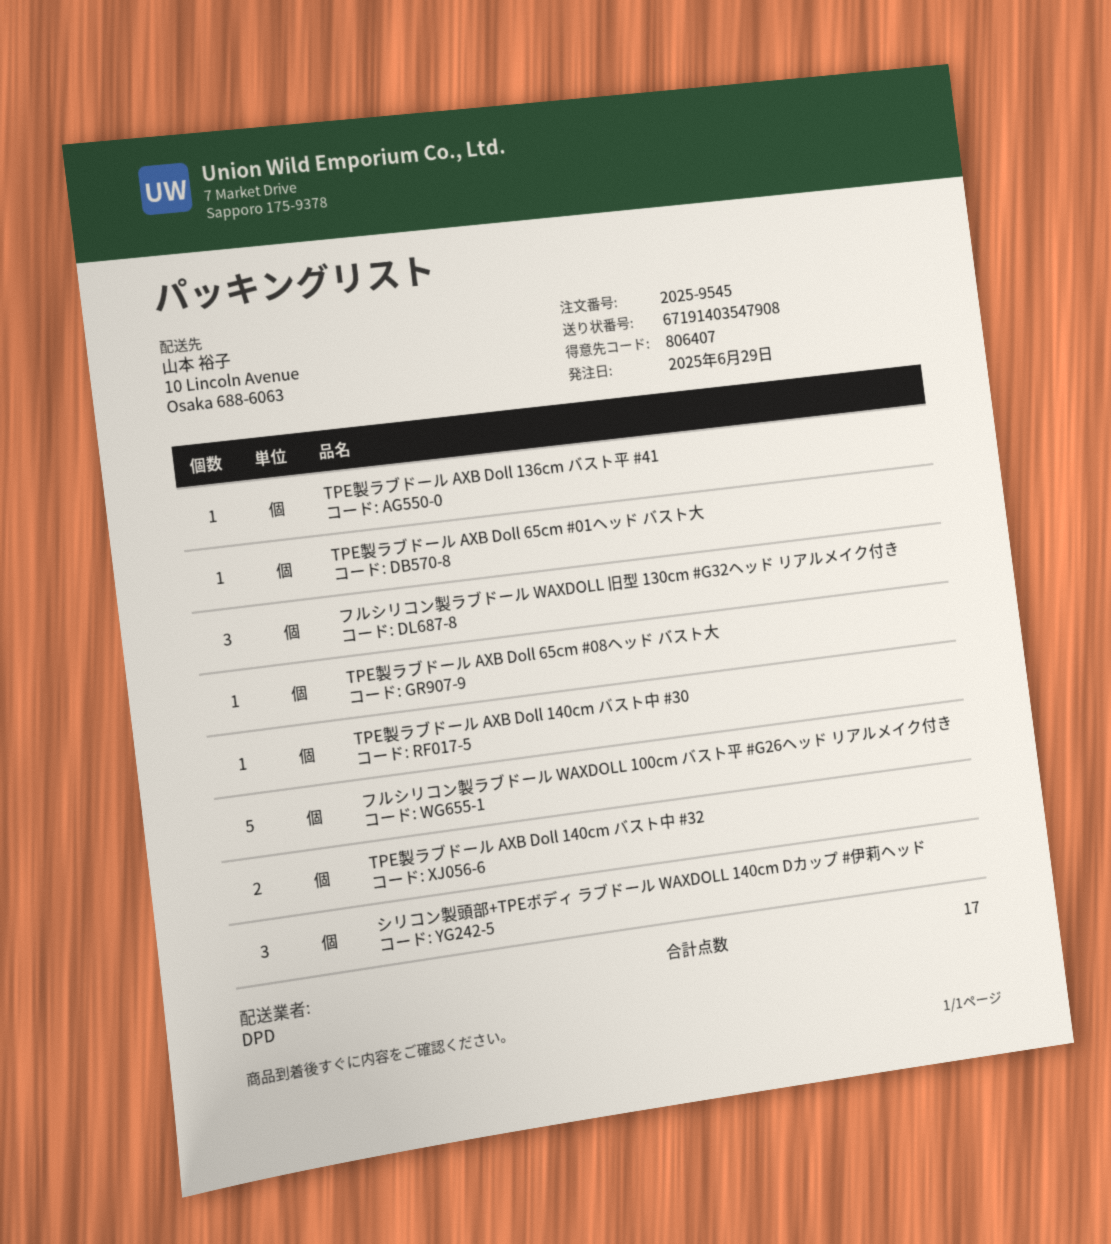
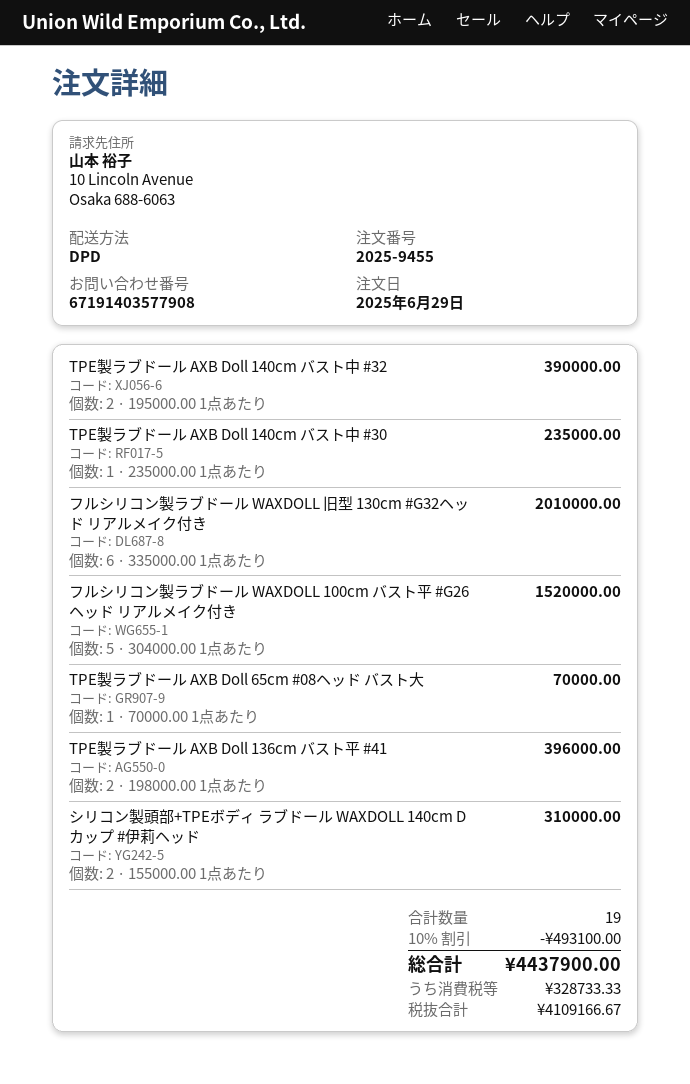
order number: 2025-9545 -> 2025-9455
tracking number: 67191403547908 -> 67191403577908
TPE製ラブドール AXB Doll 136cm バスト平 #41: 1 -> 2
TPE製ラブドール AXB Doll 65cm #01ヘッド バスト大: 1 -> none
フルシリコン製ラブドール WAXDOLL 旧型 130cm #G32ヘッド リアルメイク付き: 3 -> 6
シリコン製頭部+TPEボディ ラブドール WAXDOLL 140cm Dカップ #伊莉ヘッド: 3 -> 2
total quantity: 17 -> 19

